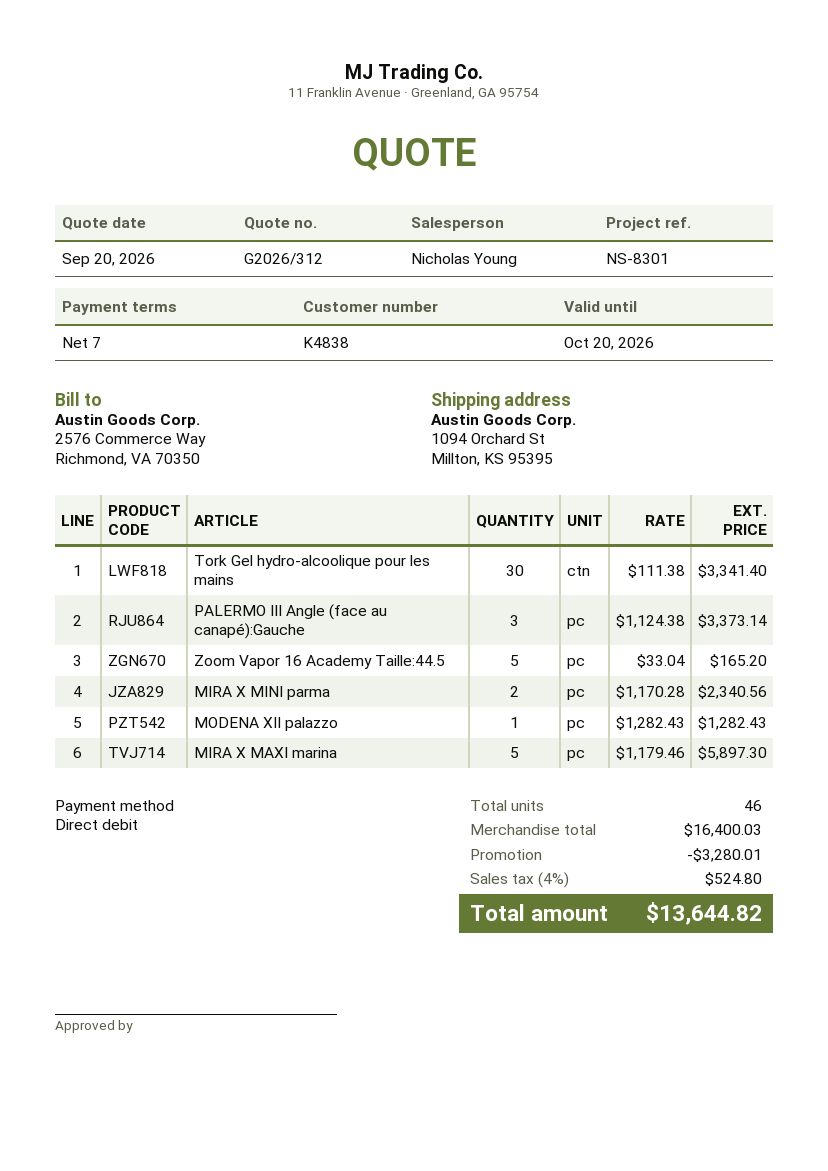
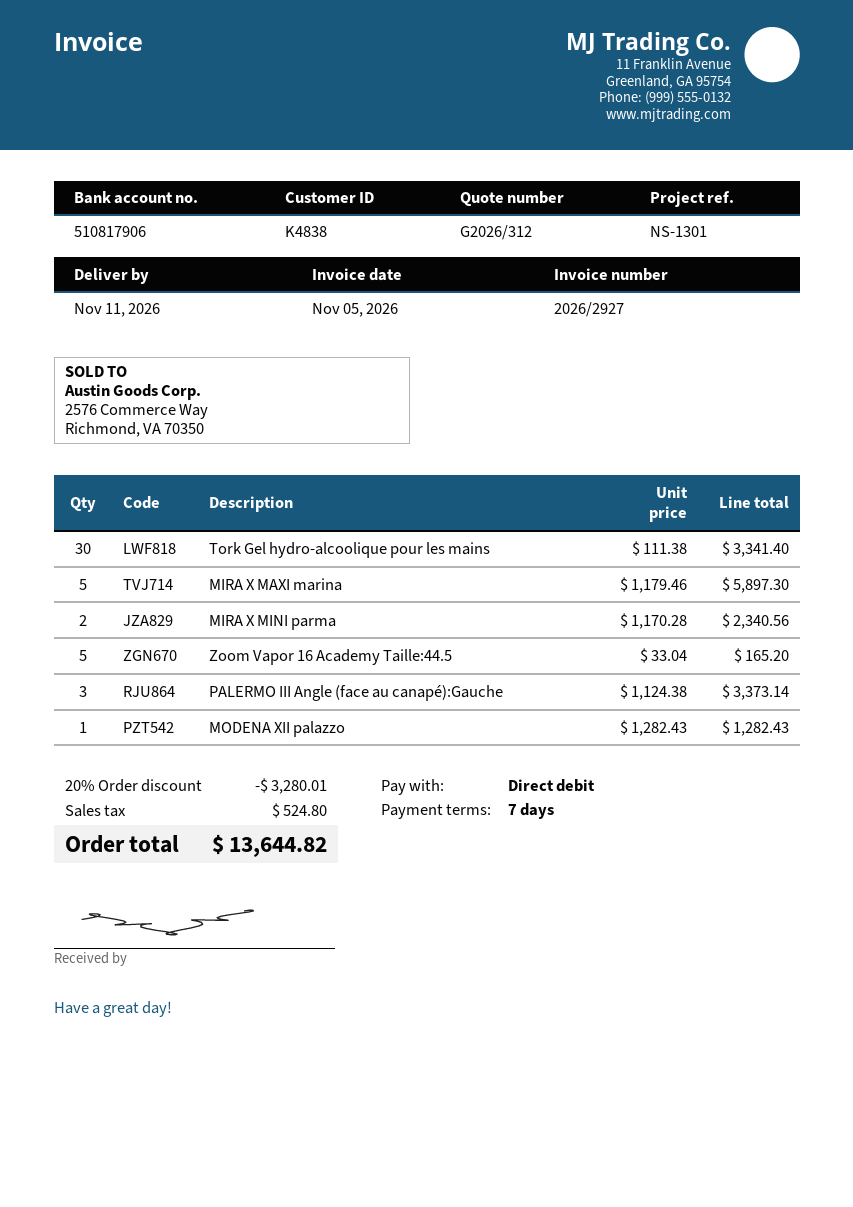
reference: NS-8301 -> NS-1301

